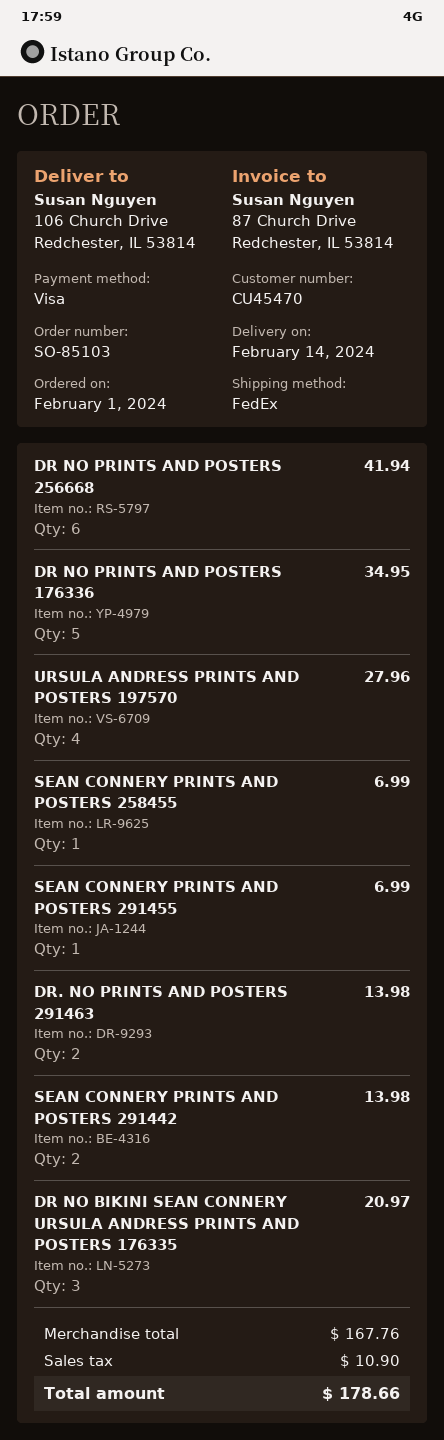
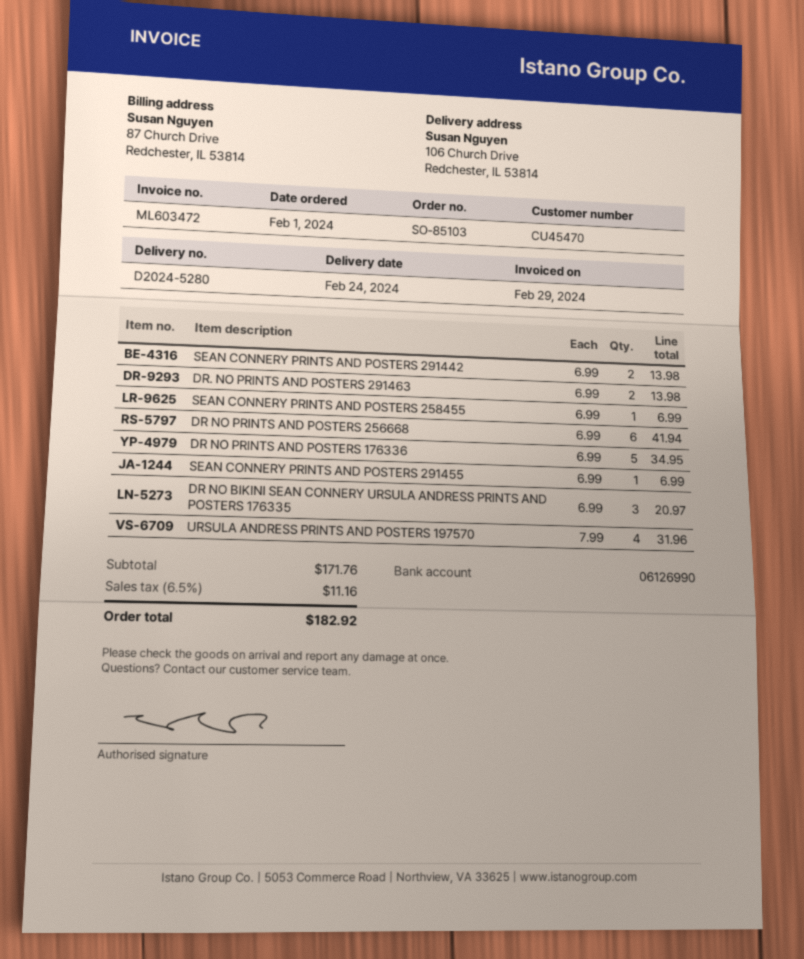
delivery date: 2024-02-14 -> 2024-02-24
URSULA ANDRESS PRINTS AND POSTERS 197570: 4 for 27.96 -> 4 for 31.96
subtotal: 167.76 -> 171.76
tax: 10.90 -> 11.16
total: 178.66 -> 182.92

